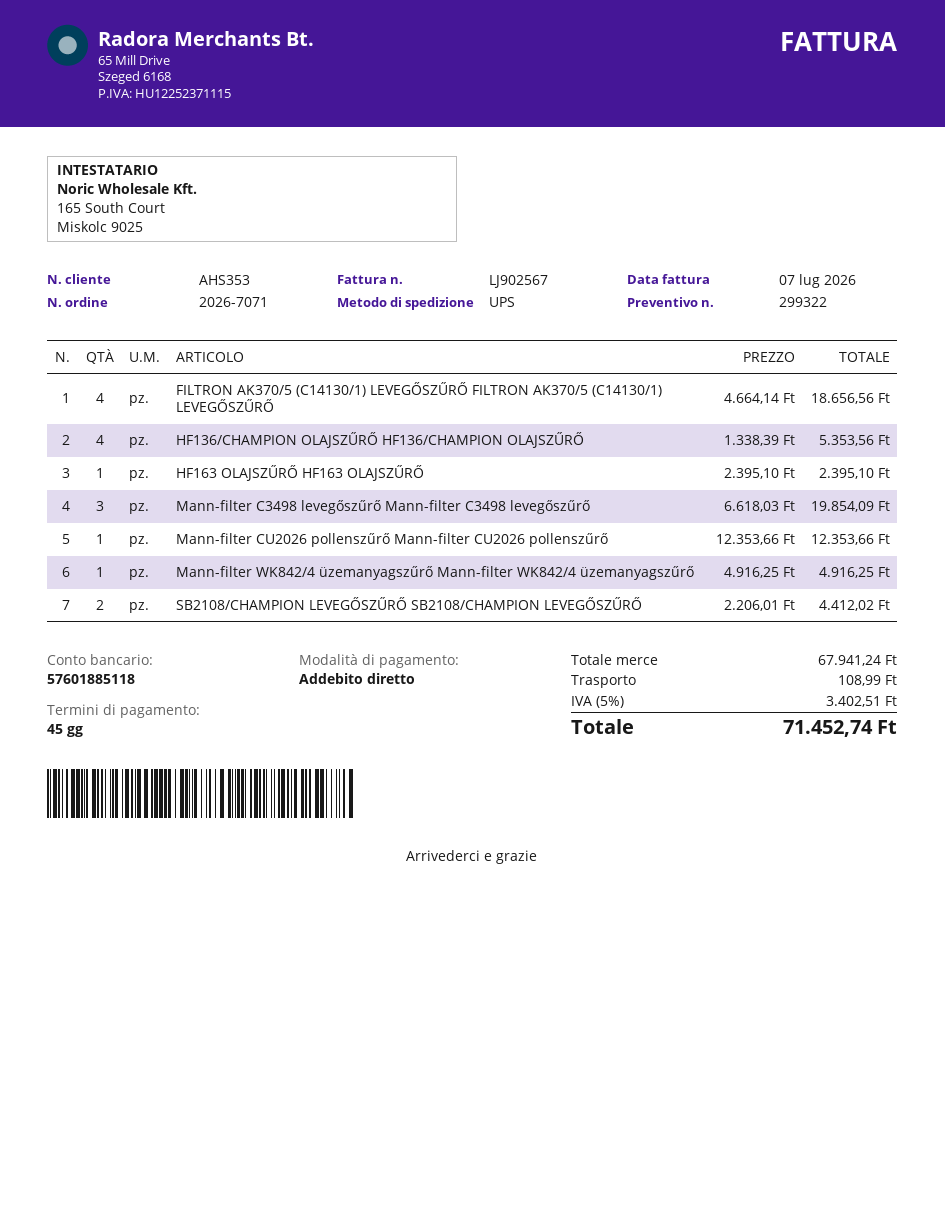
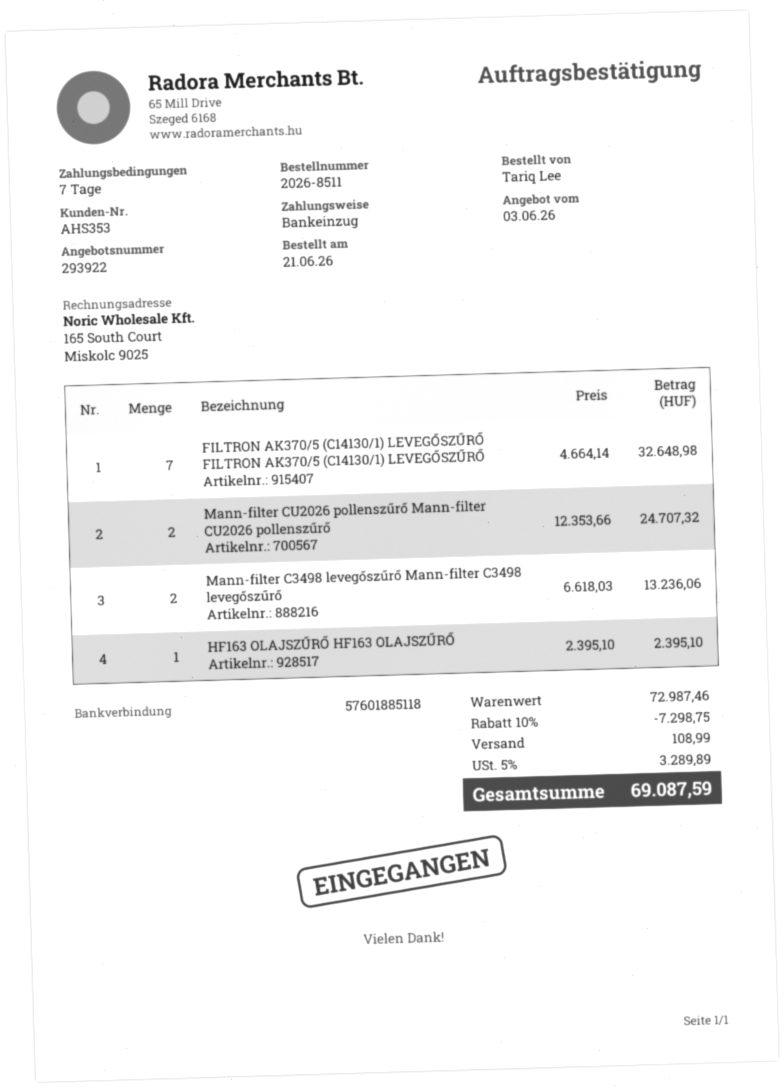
quote number: 299322 -> 293922
order number: 2026-7071 -> 2026-8511
payment terms: 45 days -> 7 days
FILTRON AK370/5 (C14130/1) LEVEGŐSZŰRŐ FILTRON AK370/5 (C14130/1) LEVEGŐSZŰRŐ: 4 x 4664.14 = 18656.56 -> 7 x 4664.14 = 32648.98
HF136/CHAMPION OLAJSZŰRŐ HF136/CHAMPION OLAJSZŰRŐ: 4 x 1338.39 = 5353.56 -> none
Mann-filter C3498 levegőszűrő Mann-filter C3498 levegőszűrő: 3 x 6618.03 = 19854.09 -> 2 x 6618.03 = 13236.06
Mann-filter CU2026 pollenszűrő Mann-filter CU2026 pollenszűrő: 1 x 12353.66 = 12353.66 -> 2 x 12353.66 = 24707.32
Mann-filter WK842/4 üzemanyagszűrő Mann-filter WK842/4 üzemanyagszűrő: 1 x 4916.25 = 4916.25 -> none
SB2108/CHAMPION LEVEGŐSZŰRŐ SB2108/CHAMPION LEVEGŐSZŰRŐ: 2 x 2206.01 = 4412.02 -> none
subtotal: 67941.24 -> 72987.46
discount: none -> 10% = 7298.75
tax: 5% = 3402.51 -> 5% = 3289.89
total: 71452.74 -> 69087.59

